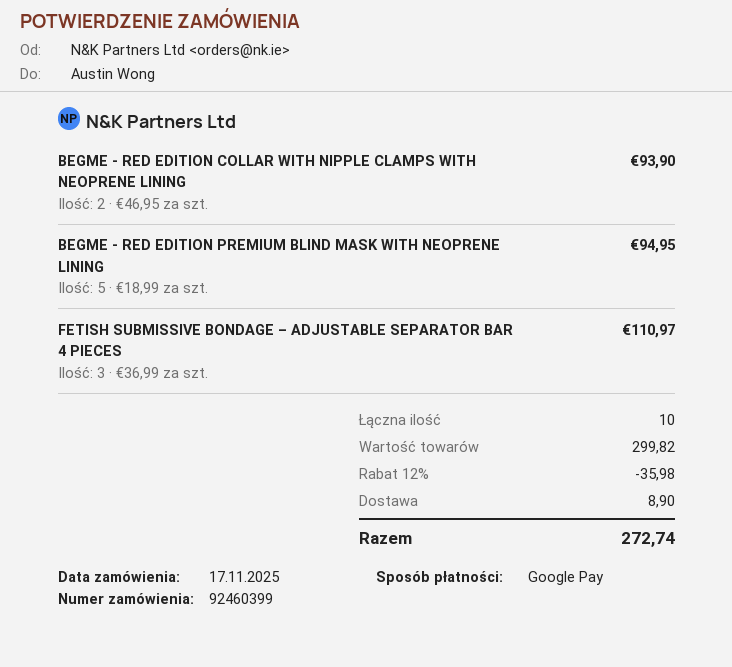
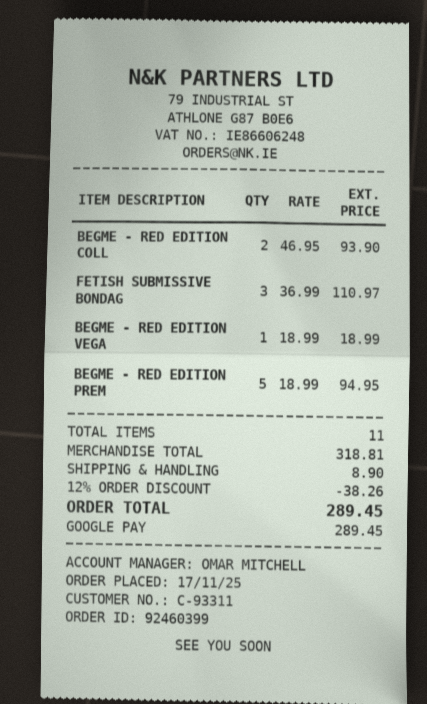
BEGME - RED EDITION VEGA: none -> 1 x 18.99 = 18.99
total quantity: 10 -> 11
subtotal: 299.82 -> 318.81
discount: 12% = 35.98 -> 12% = 38.26
total: 272.74 -> 289.45

